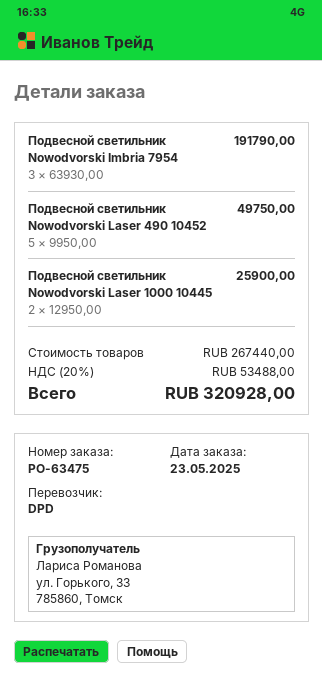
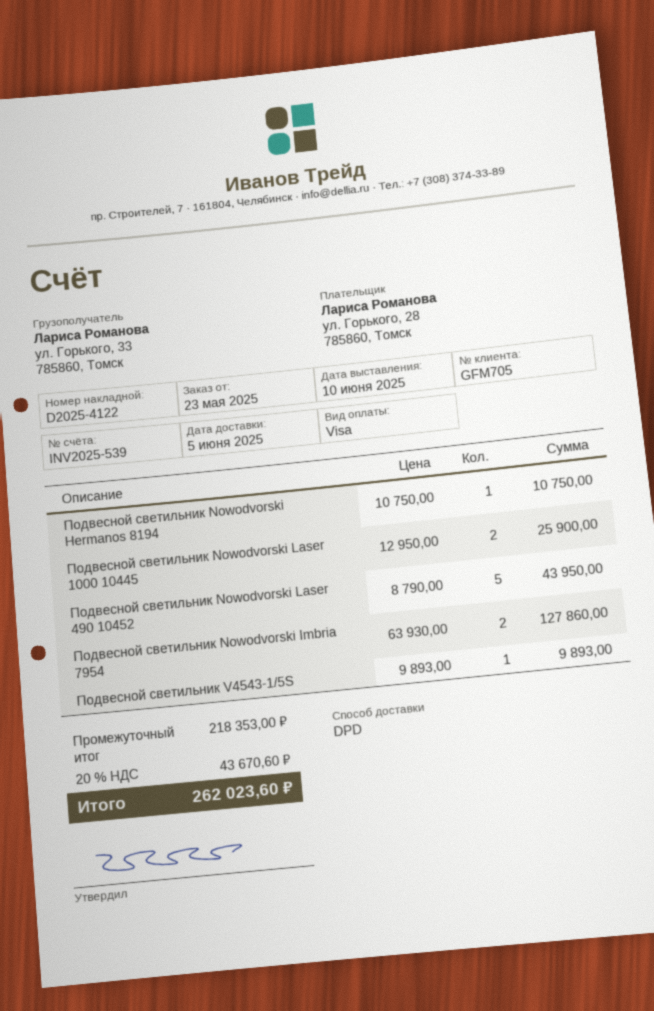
Подвесной светильник Nowodvorski Imbria 7954: 3 x 63930.00 = 191790.00 -> 2 x 63930.00 = 127860.00
Подвесной светильник Nowodvorski Laser 490 10452: 5 x 9950.00 = 49750.00 -> 5 x 8790.00 = 43950.00
Подвесной светильник Nowodvorski Hermanos 8194: none -> 1 x 10750.00 = 10750.00
Подвесной светильник V4543-1/5S: none -> 1 x 9893.00 = 9893.00
subtotal: 267440.00 -> 218353.00
tax: 20% = 53488.00 -> 20% = 43670.60
total: 320928.00 -> 262023.60

